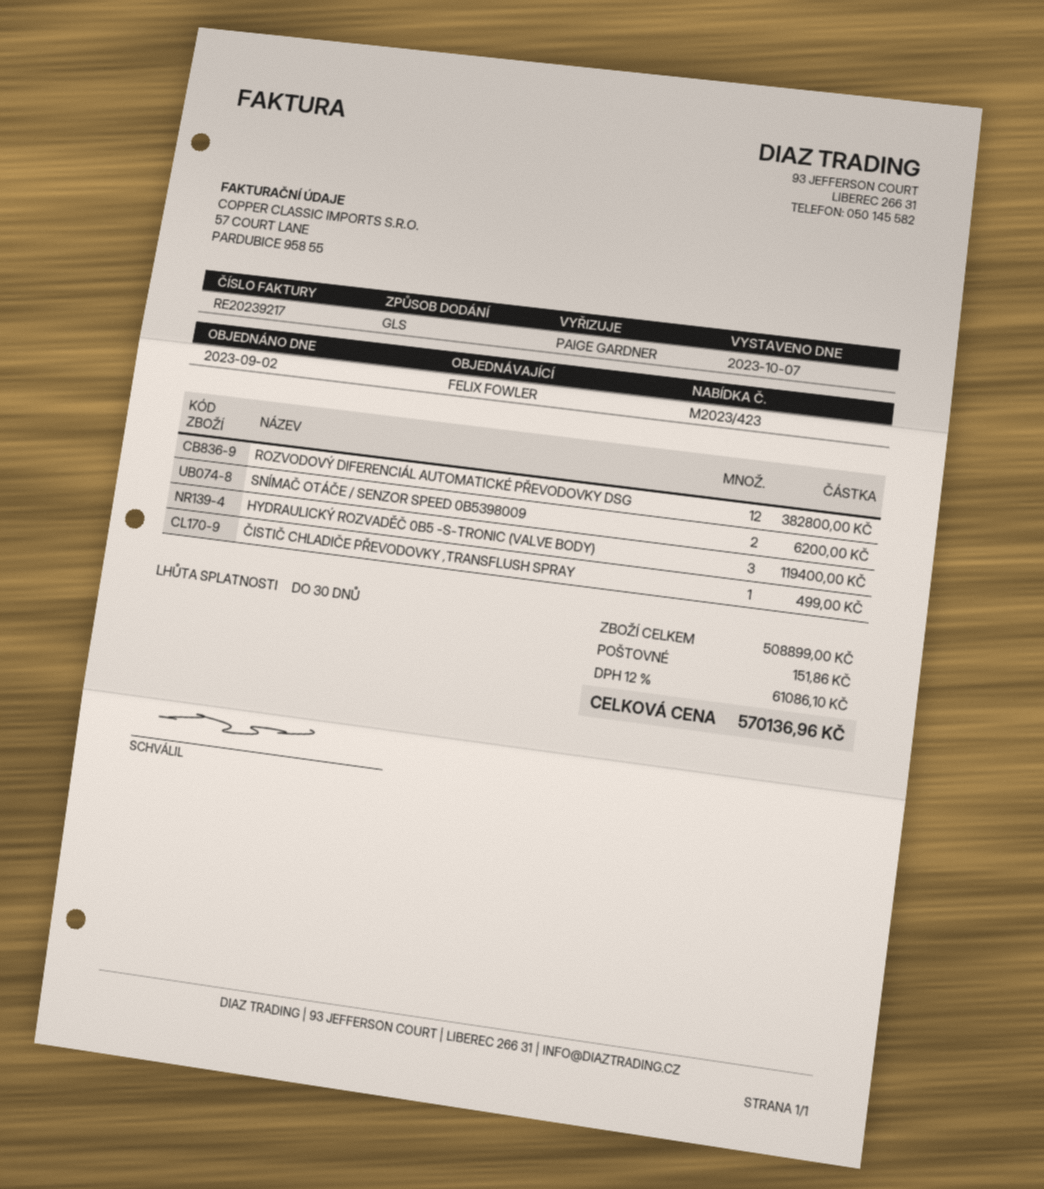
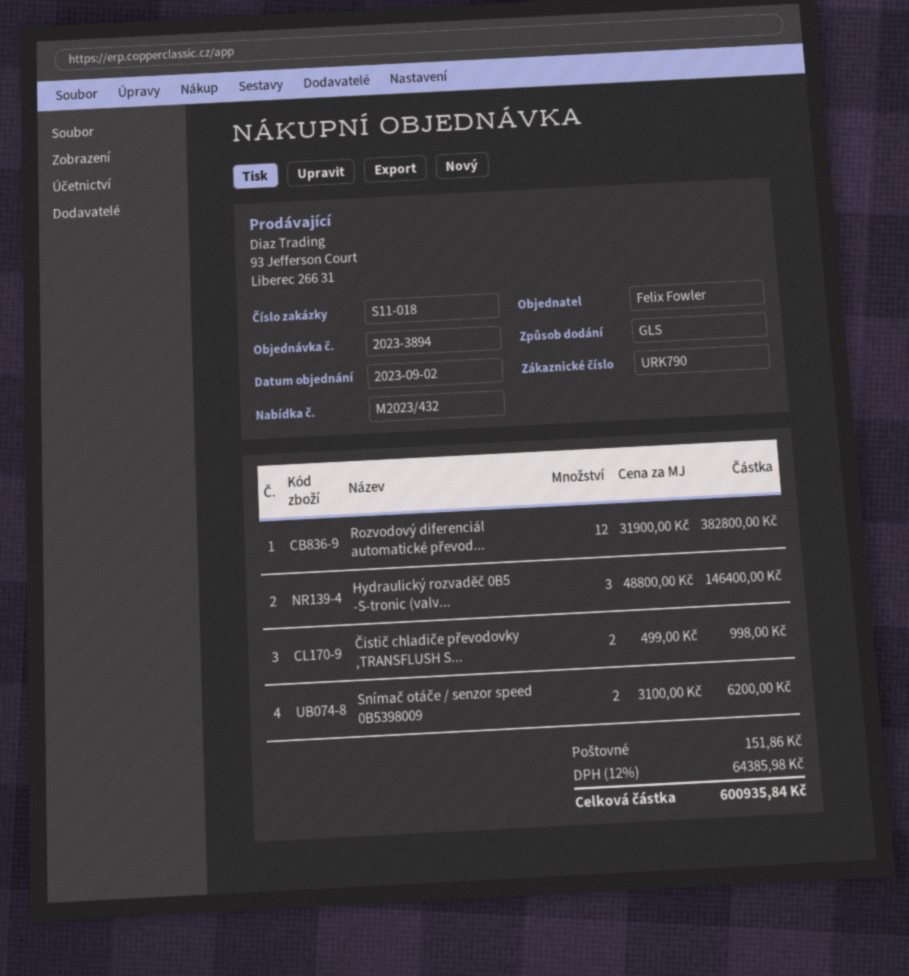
quote number: M2023/423 -> M2023/432
HYDRAULICKÝ ROZVADĚČ 0B5 -S-TRONIC (VALVE BODY): 3 for 119400.00 -> 3 for 146400.00
ČISTIČ CHLADIČE PŘEVODOVKY ,TRANSFLUSH SPRAY: 1 for 499.00 -> 2 for 998.00
tax: 12% = 61086.10 -> 12% = 64385.98
total: 570136.96 -> 600935.84

